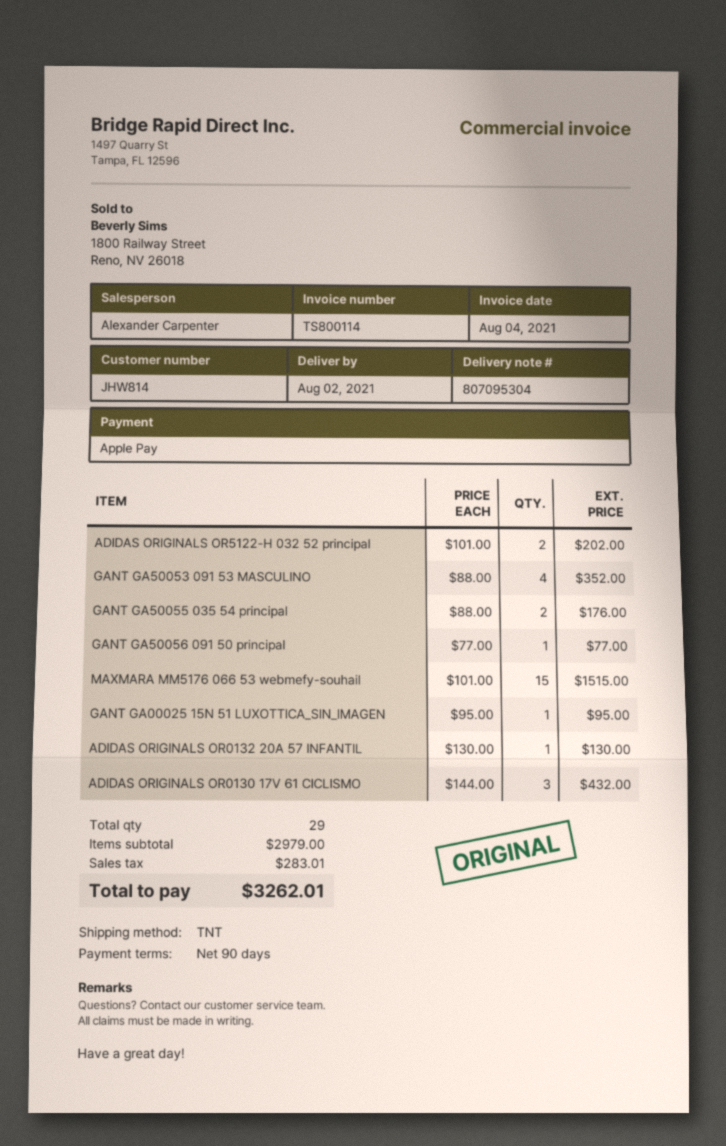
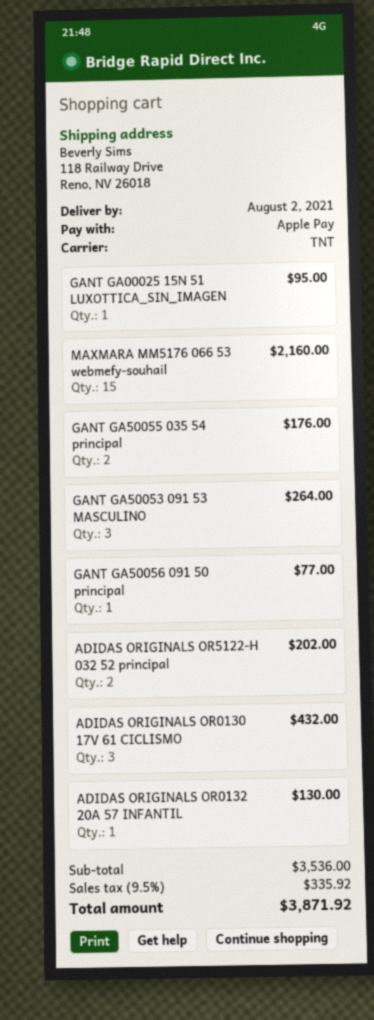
GANT GA50053 091 53 MASCULINO: 4 for 352.00 -> 3 for 264.00
MAXMARA MM5176 066 53 webmefy-souhail: 15 for 1515.00 -> 15 for 2160.00
subtotal: 2979.00 -> 3536.00
tax: 283.01 -> 335.92
total: 3262.01 -> 3871.92

